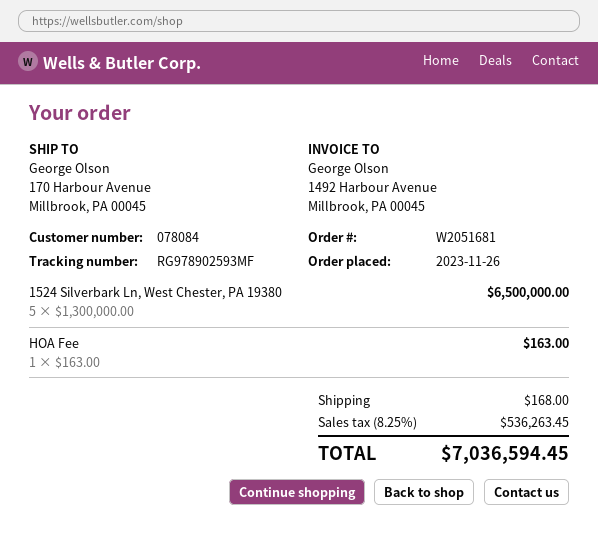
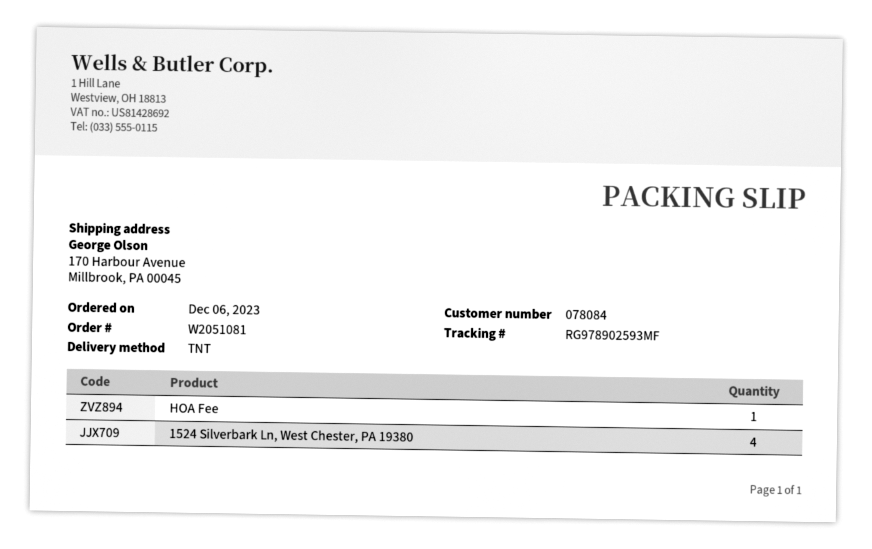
order number: W2051681 -> W2051081
order date: 2023-11-26 -> 2023-12-06
1524 Silverbark Ln, West Chester, PA 19380: 5 -> 4

